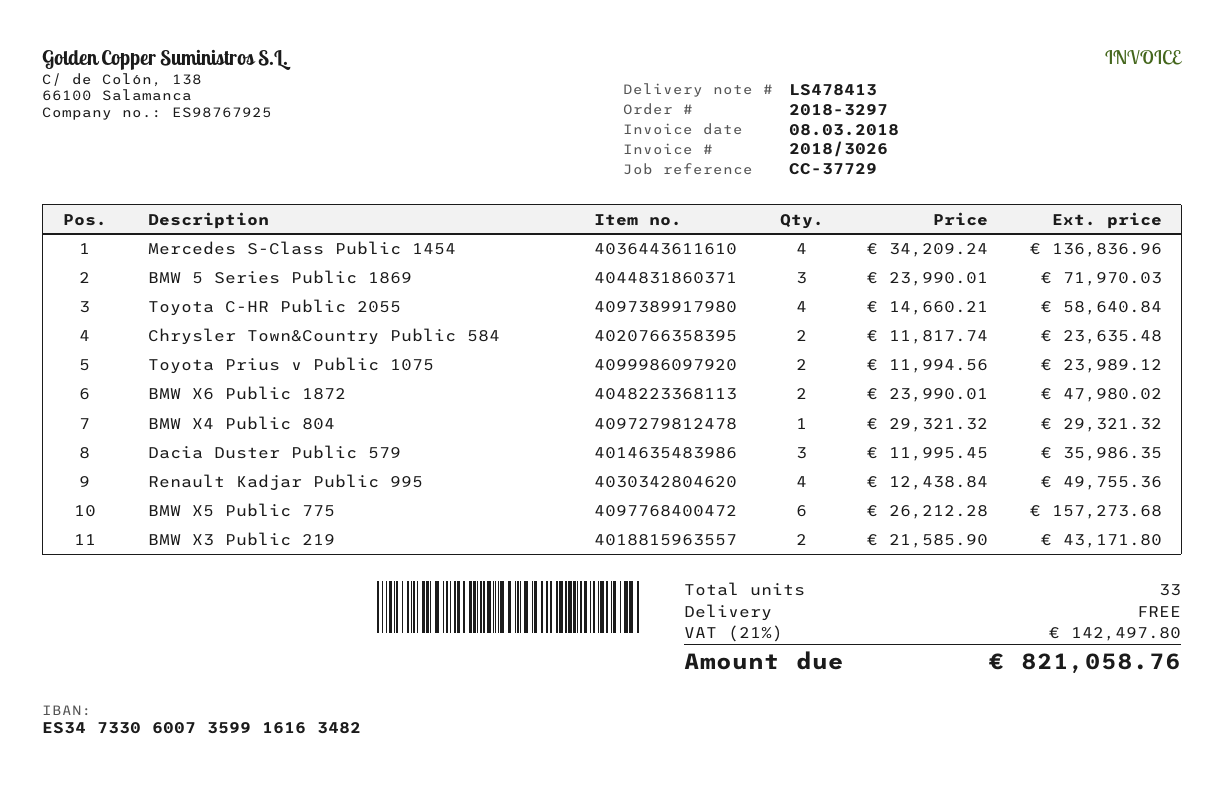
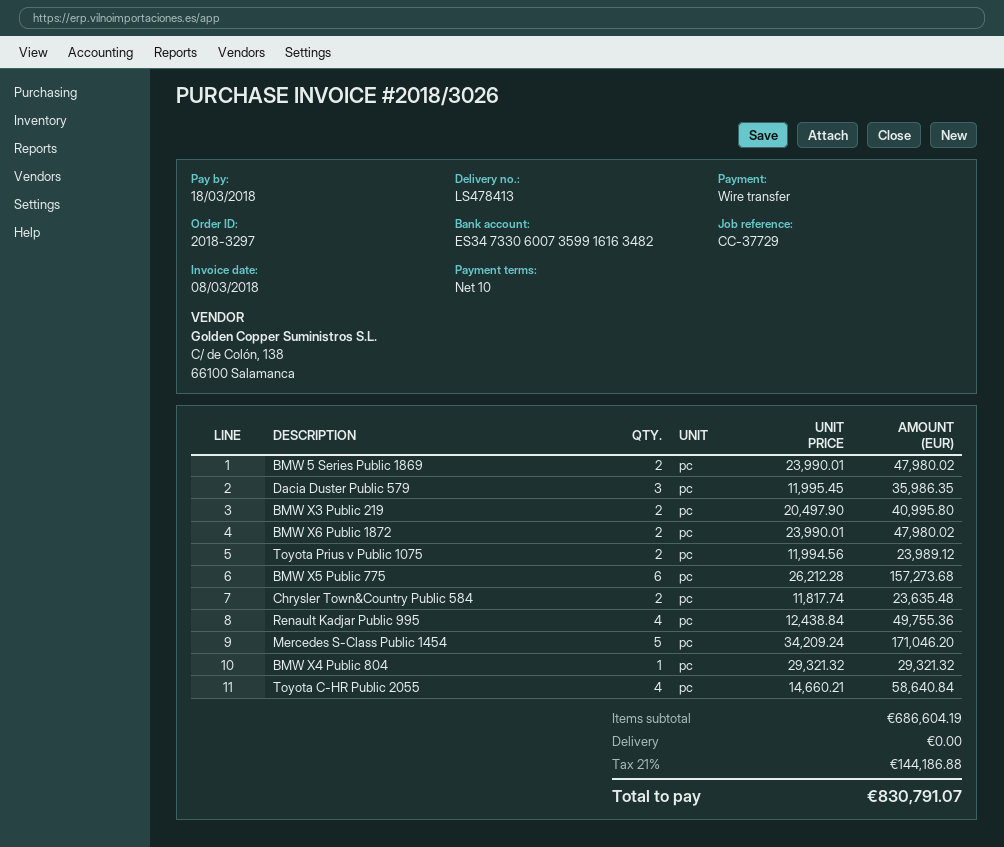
Mercedes S-Class Public 1454: 4 x 34209.24 = 136836.96 -> 5 x 34209.24 = 171046.20
BMW 5 Series Public 1869: 3 x 23990.01 = 71970.03 -> 2 x 23990.01 = 47980.02
BMW X3 Public 219: 2 x 21585.90 = 43171.80 -> 2 x 20497.90 = 40995.80
tax: 21% = 142497.80 -> 21% = 144186.88
total: 821058.76 -> 830791.07

